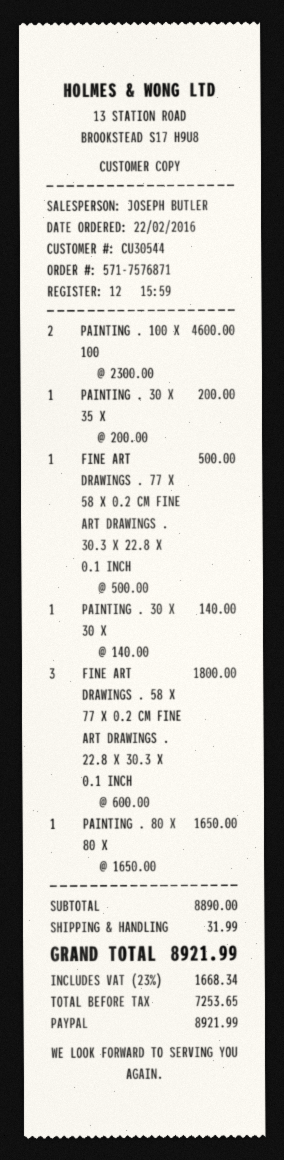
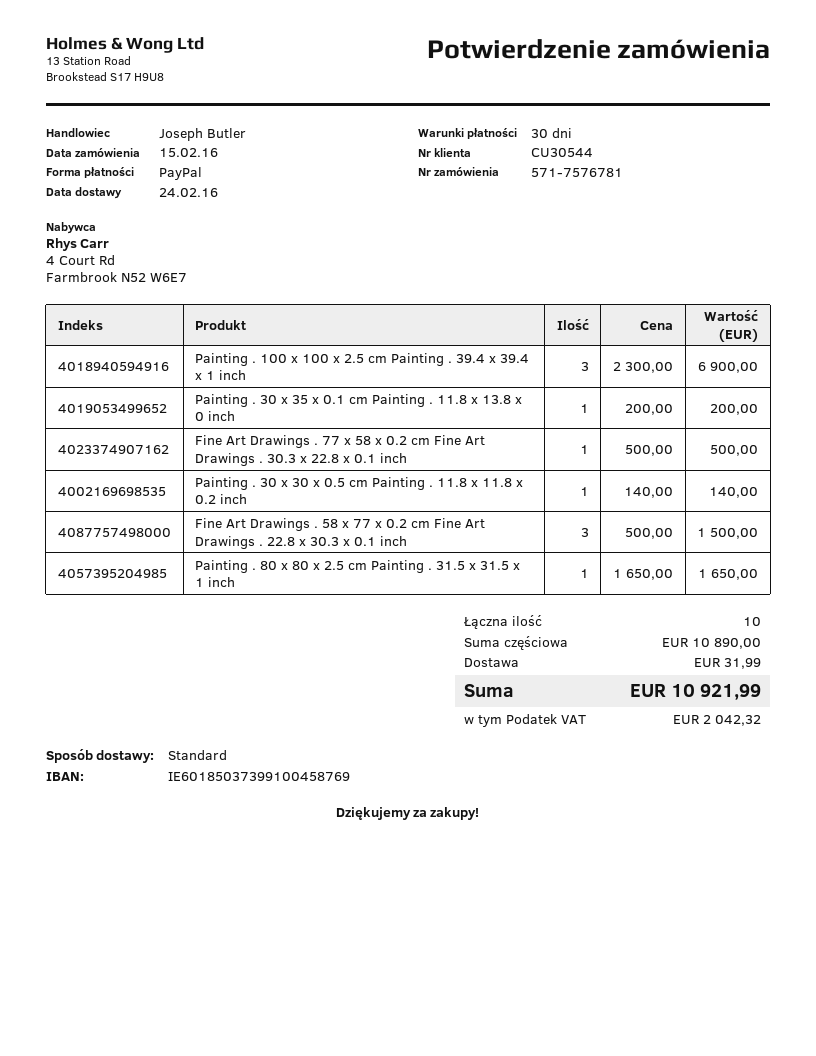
order number: 571-7576871 -> 571-7576781
order date: 2016-02-22 -> 2016-02-15
PAINTING . 100 X 100: 2 x 2300.00 = 4600.00 -> 3 x 2300.00 = 6900.00
FINE ART DRAWINGS . 58 X 77 X 0.2 CM FINE ART DRAWINGS . 22.8 X 30.3 X 0.1 INCH: 3 x 600.00 = 1800.00 -> 3 x 500.00 = 1500.00
subtotal: 8890.00 -> 10890.00
tax: 1668.34 -> 2042.32
total: 8921.99 -> 10921.99

